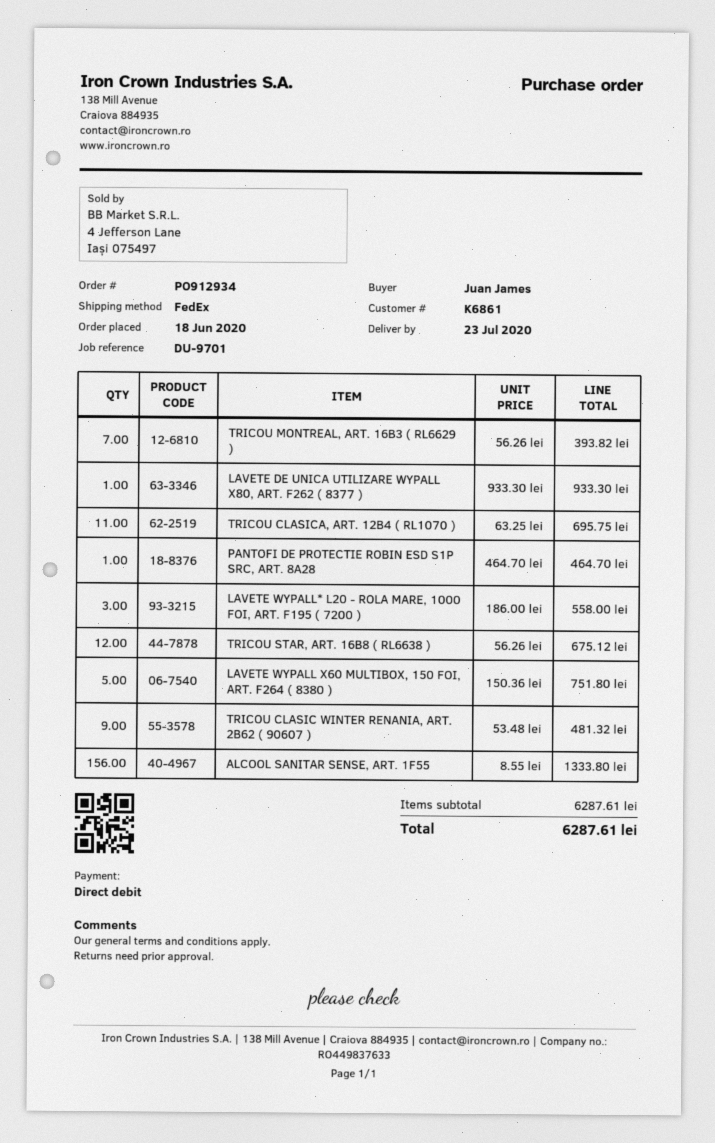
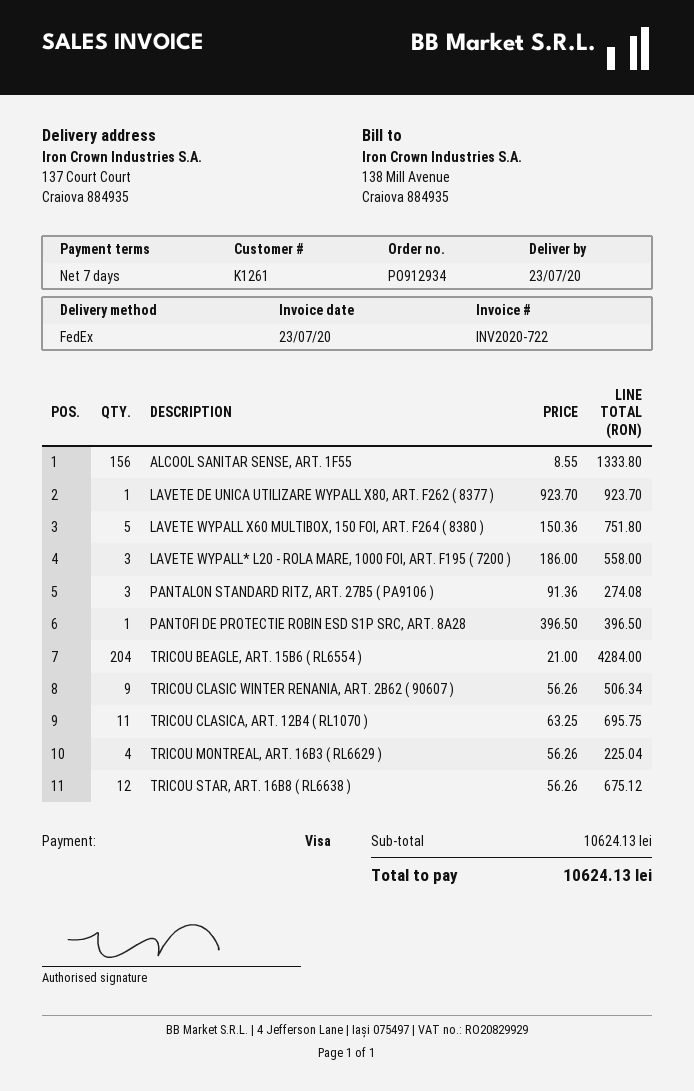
customer number: K6861 -> K1261
payment method: direct debit -> Visa
TRICOU MONTREAL, ART. 16B3 ( RL6629 ): 7 x 56.26 = 393.82 -> 4 x 56.26 = 225.04
LAVETE DE UNICA UTILIZARE WYPALL X80, ART. F262 ( 8377 ): 1 x 933.30 = 933.30 -> 1 x 923.70 = 923.70
PANTOFI DE PROTECTIE ROBIN ESD S1P SRC, ART. 8A28: 1 x 464.70 = 464.70 -> 1 x 396.50 = 396.50
TRICOU CLASIC WINTER RENANIA, ART. 2B62 ( 90607 ): 9 x 53.48 = 481.32 -> 9 x 56.26 = 506.34
PANTALON STANDARD RITZ, ART. 27B5 ( PA9106 ): none -> 3 x 91.36 = 274.08
TRICOU BEAGLE, ART. 15B6 ( RL6554 ): none -> 204 x 21.00 = 4284.00
subtotal: 6287.61 -> 10624.13
total: 6287.61 -> 10624.13

